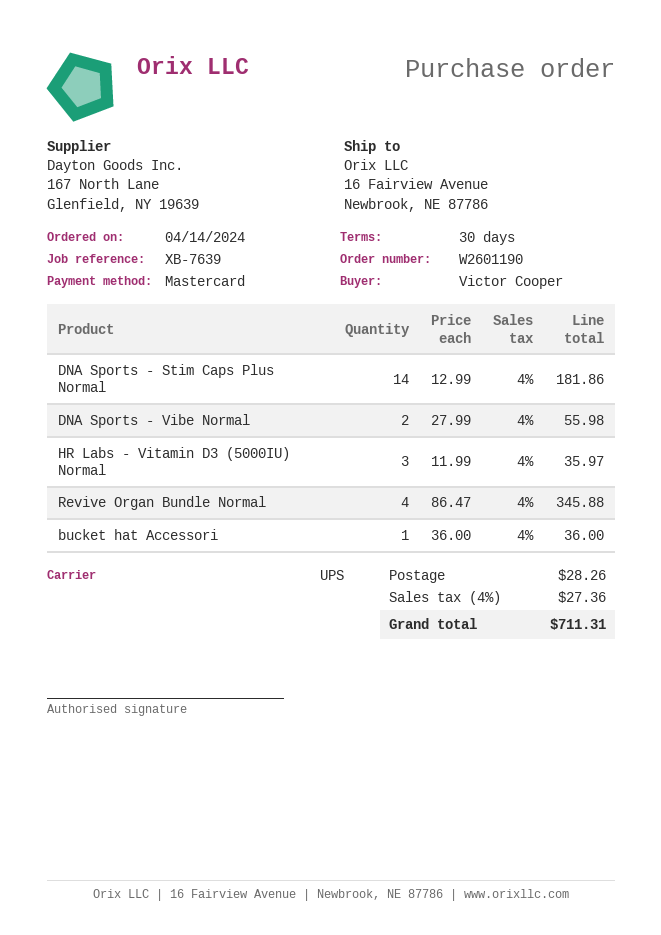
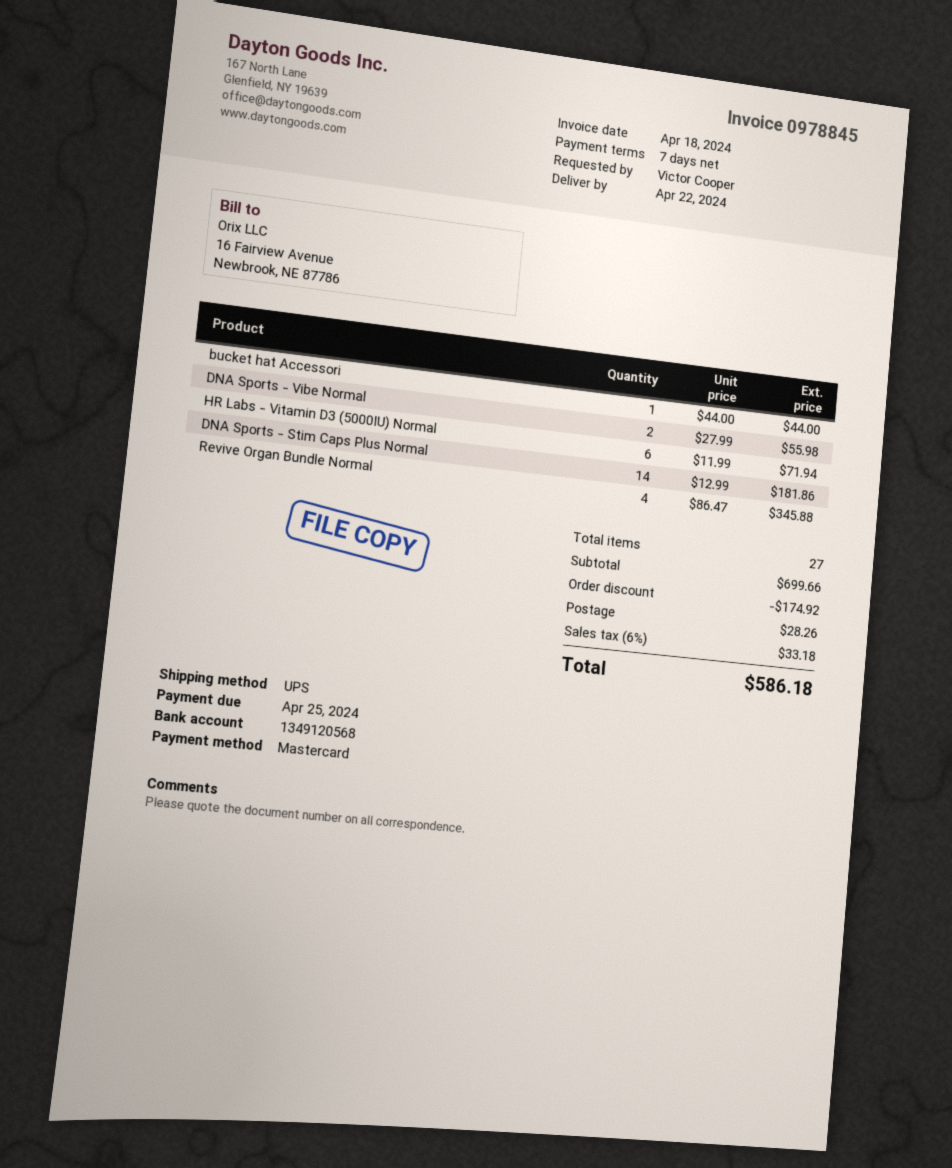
payment terms: 30 days -> 7 days
HR Labs - Vitamin D3 (5000IU) Normal: 3 x 11.99 = 35.97 -> 6 x 11.99 = 71.94
bucket hat Accessori: 1 x 36.00 = 36.00 -> 1 x 44.00 = 44.00
discount: none -> 174.92
tax: 4% = 27.36 -> 6% = 33.18
total: 711.31 -> 586.18

